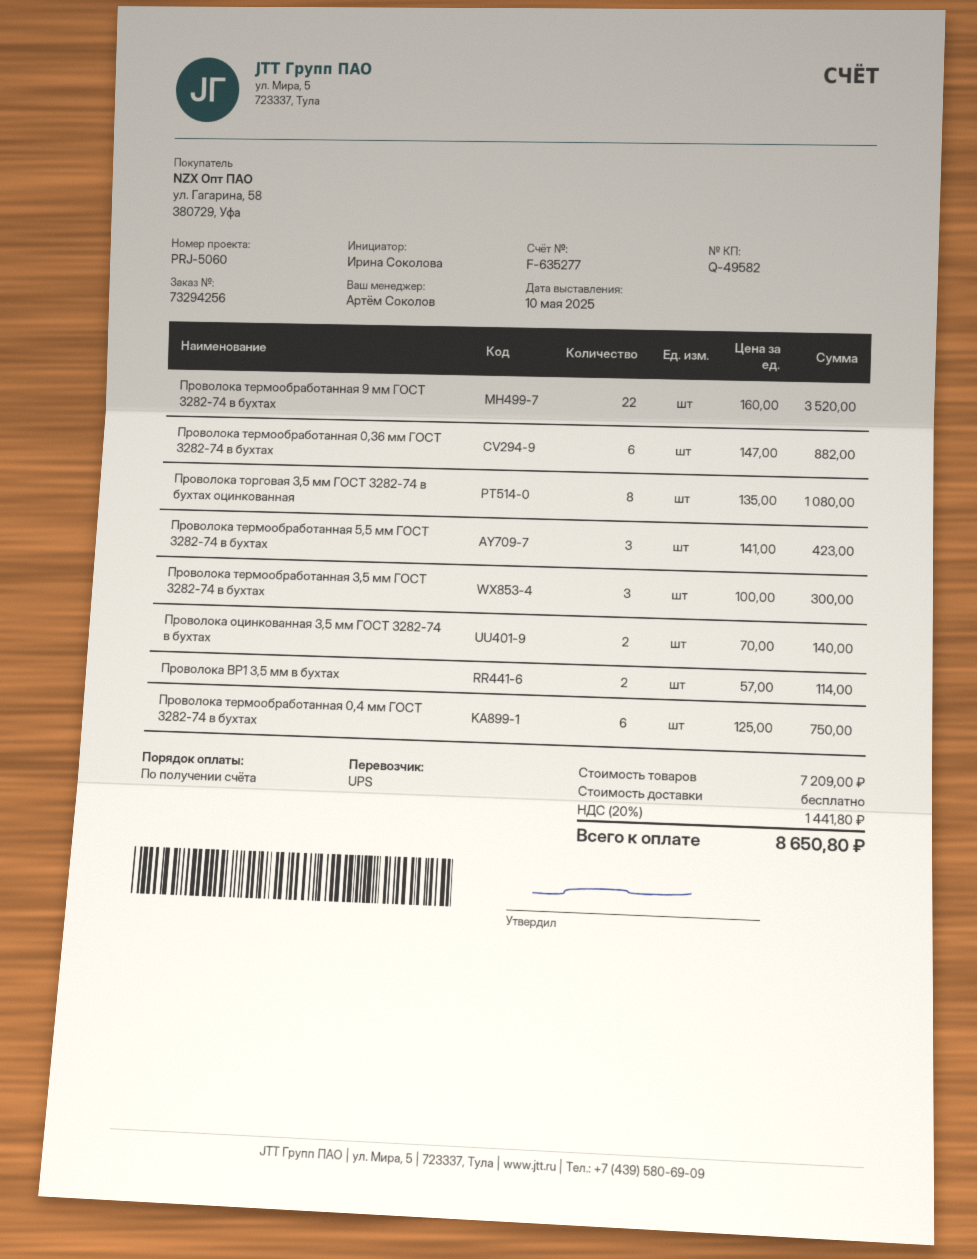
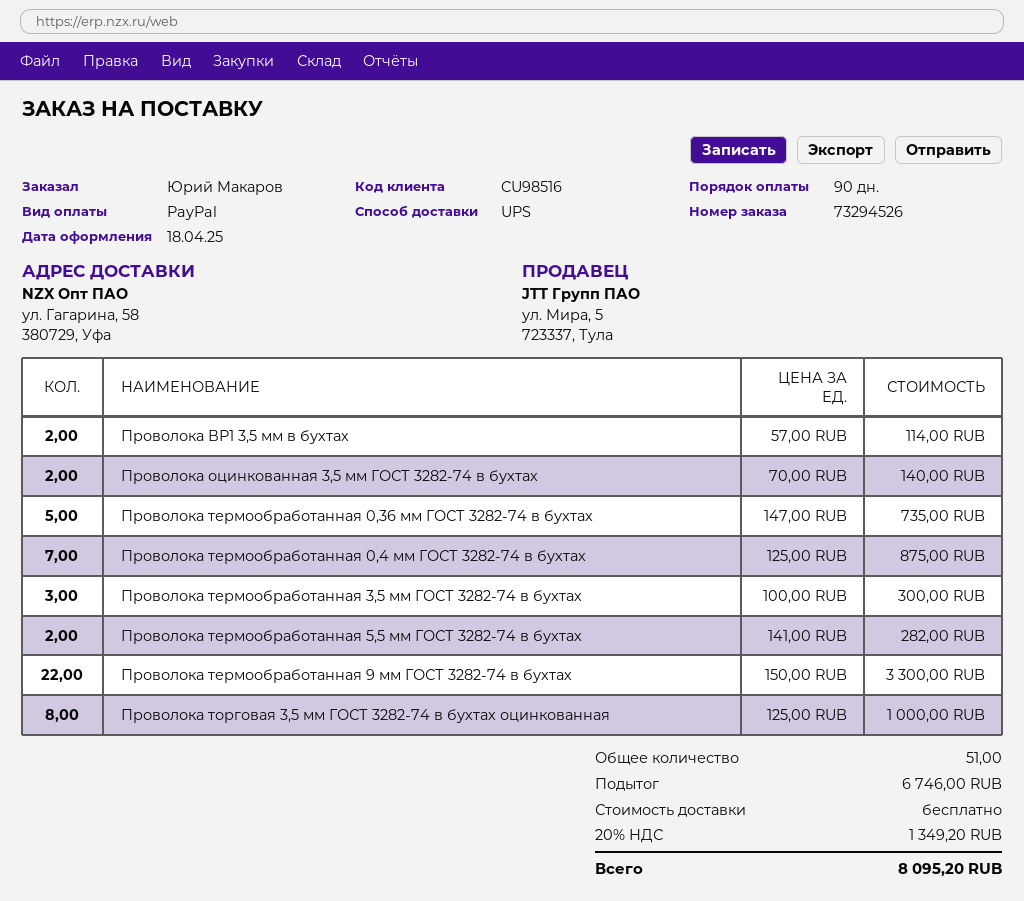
order number: 73294256 -> 73294526
payment terms: on receipt -> 90 days
ordered by: Ирина Соколова -> Юрий Макаров
Проволока термообработанная 9 мм ГОСТ 3282-74 в бухтах: 22 x 160.00 = 3520.00 -> 22 x 150.00 = 3300.00
Проволока термообработанная 0,36 мм ГОСТ 3282-74 в бухтах: 6 x 147.00 = 882.00 -> 5 x 147.00 = 735.00
Проволока торговая 3,5 мм ГОСТ 3282-74 в бухтах оцинкованная: 8 x 135.00 = 1080.00 -> 8 x 125.00 = 1000.00
Проволока термообработанная 5,5 мм ГОСТ 3282-74 в бухтах: 3 x 141.00 = 423.00 -> 2 x 141.00 = 282.00
Проволока термообработанная 0,4 мм ГОСТ 3282-74 в бухтах: 6 x 125.00 = 750.00 -> 7 x 125.00 = 875.00
subtotal: 7209.00 -> 6746.00
tax: 20% = 1441.80 -> 20% = 1349.20
total: 8650.80 -> 8095.20

